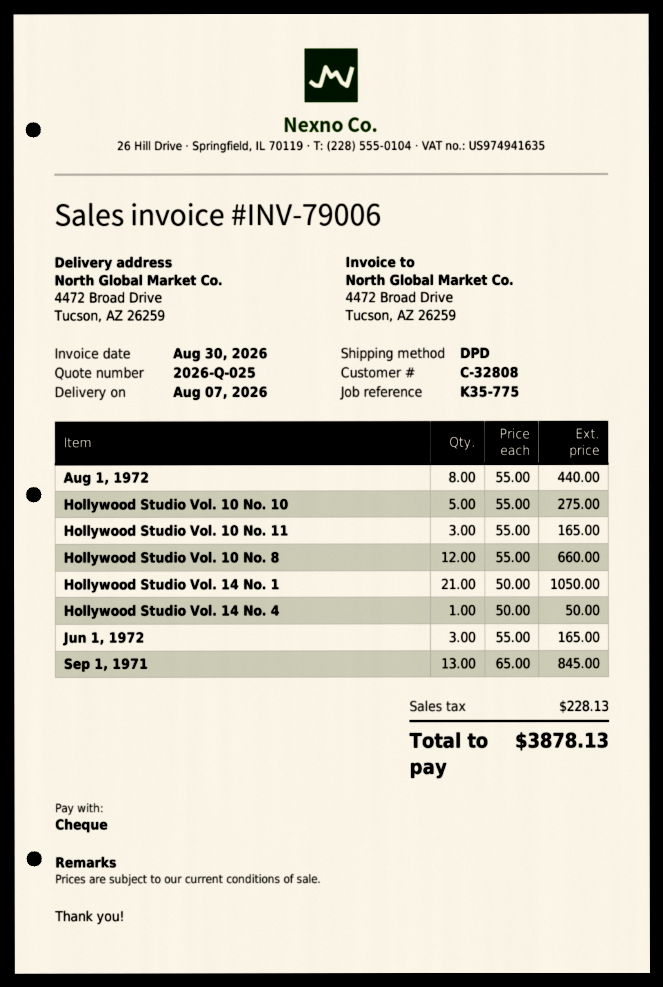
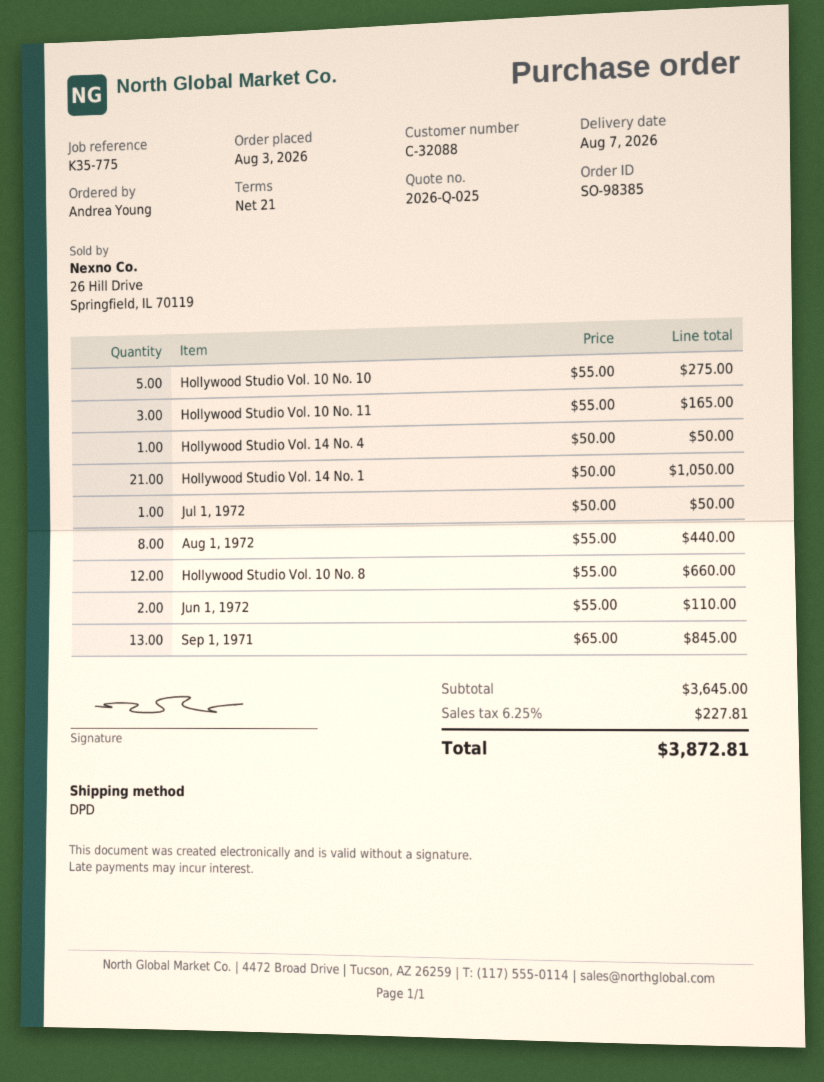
customer number: C-32808 -> C-32088
Jun 1, 1972: 3 x 55.00 = 165.00 -> 2 x 55.00 = 110.00
Jul 1, 1972: none -> 1 x 50.00 = 50.00
tax: 228.13 -> 227.81
total: 3878.13 -> 3872.81

